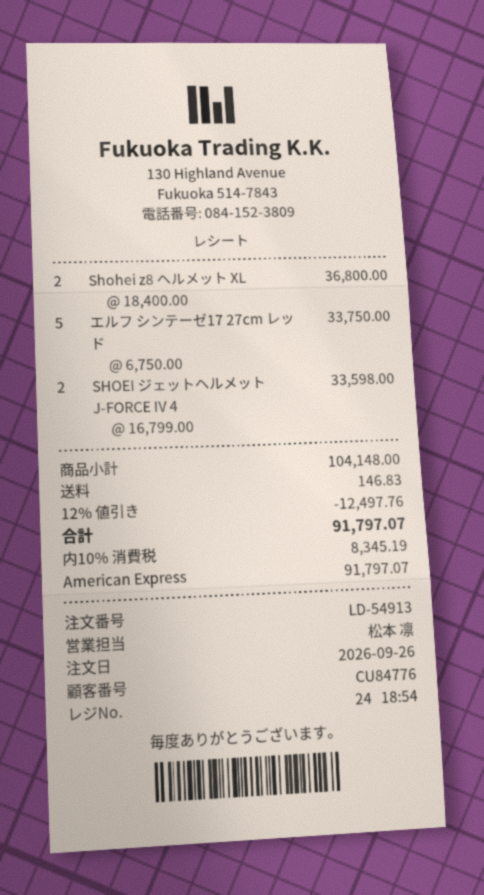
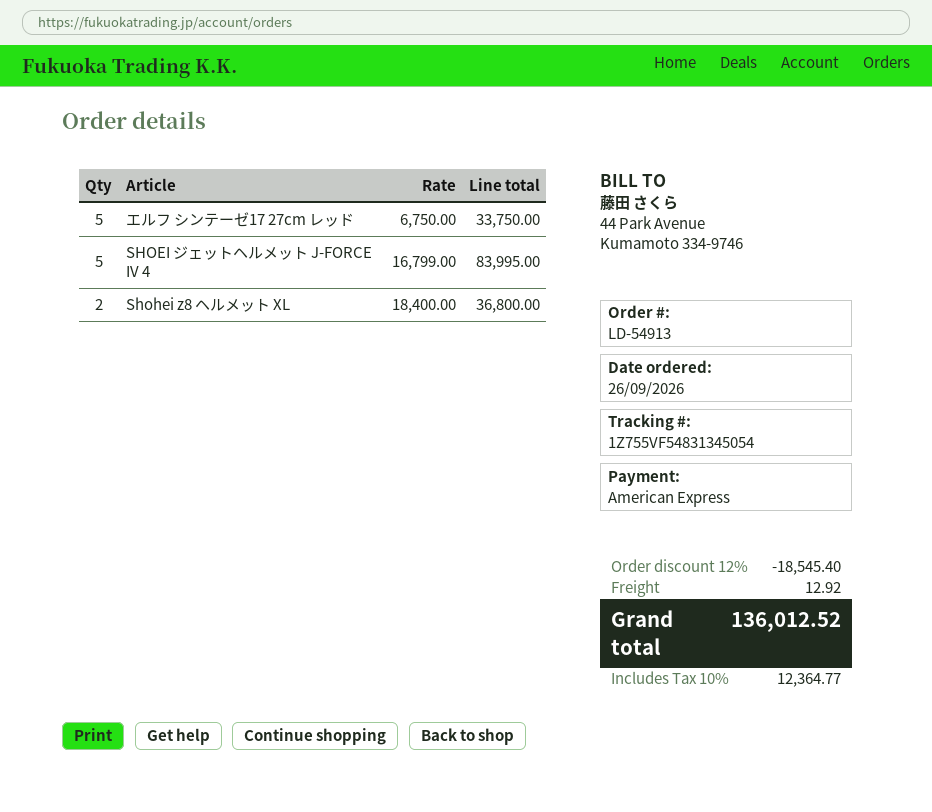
SHOEI ジェットヘルメット J-FORCE IV 4: 2 x 16799.00 = 33598.00 -> 5 x 16799.00 = 83995.00
discount: 12% = 12497.76 -> 12% = 18545.40
shipping: 146.83 -> 12.92
tax: 10% = 8345.19 -> 10% = 12364.77
total: 91797.07 -> 136012.52

